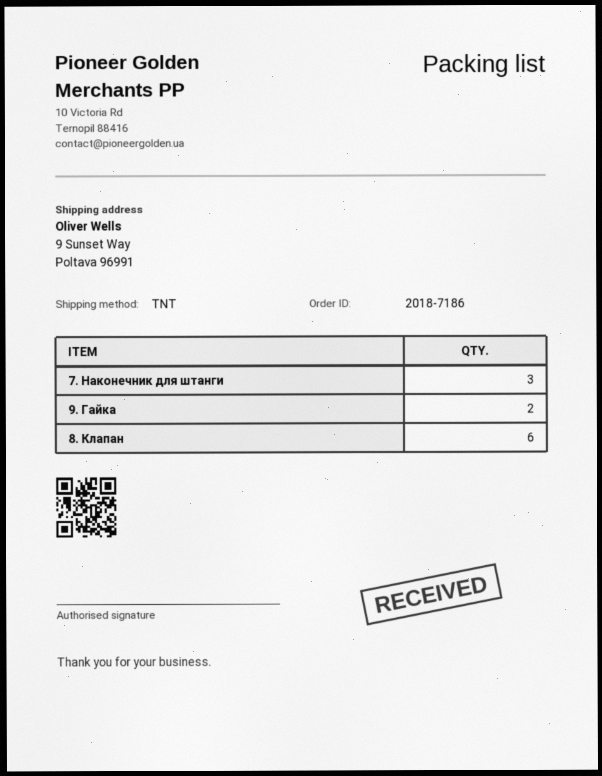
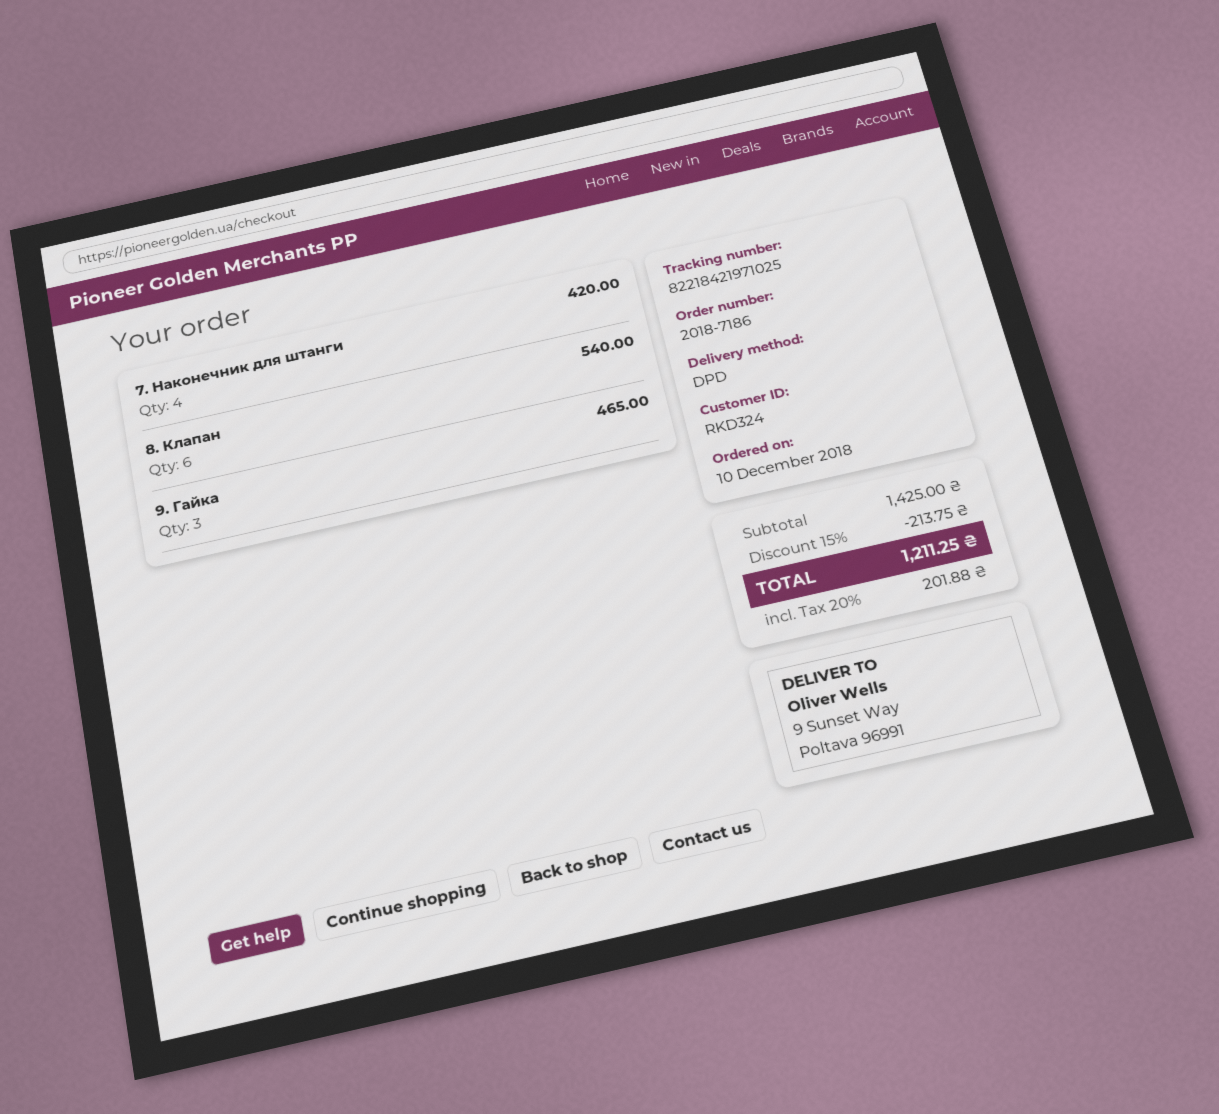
shipping method: TNT -> DPD
7. Наконечник для штанги: 3 -> 4
9. Гайка: 2 -> 3

